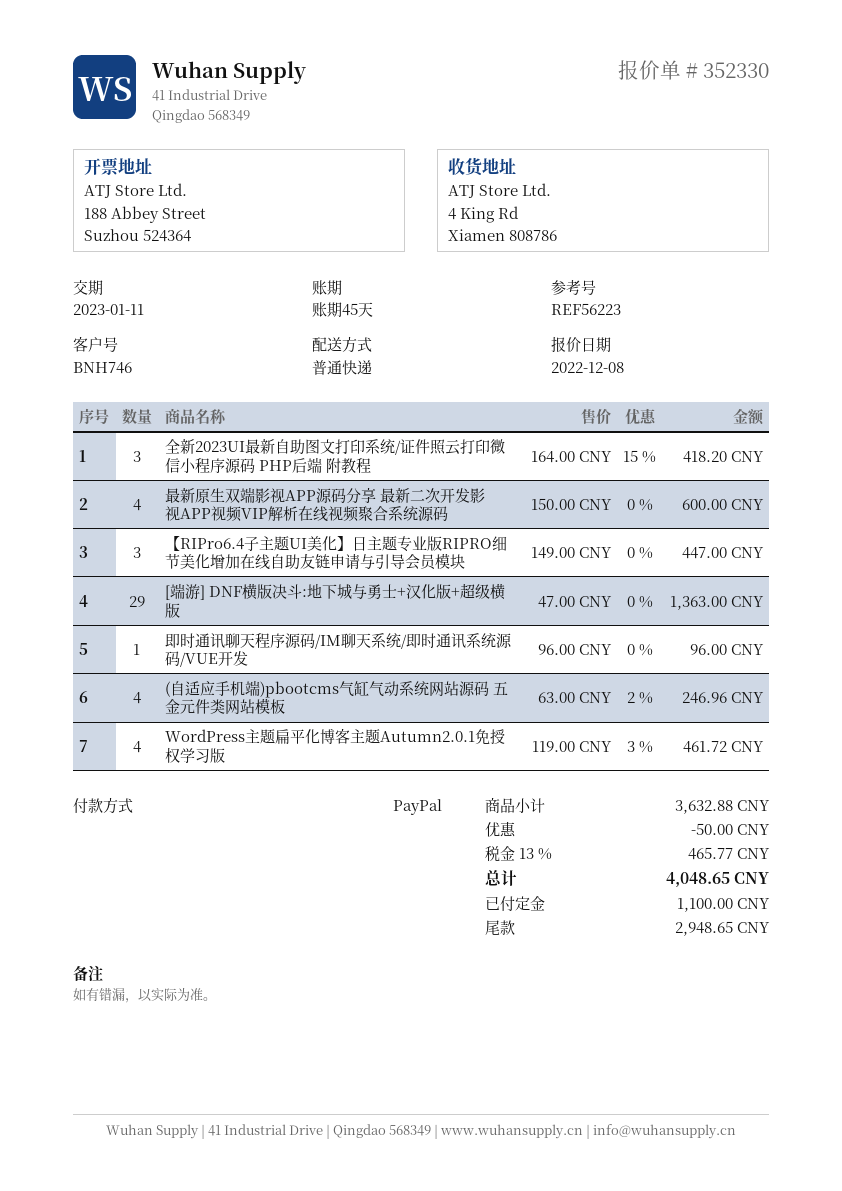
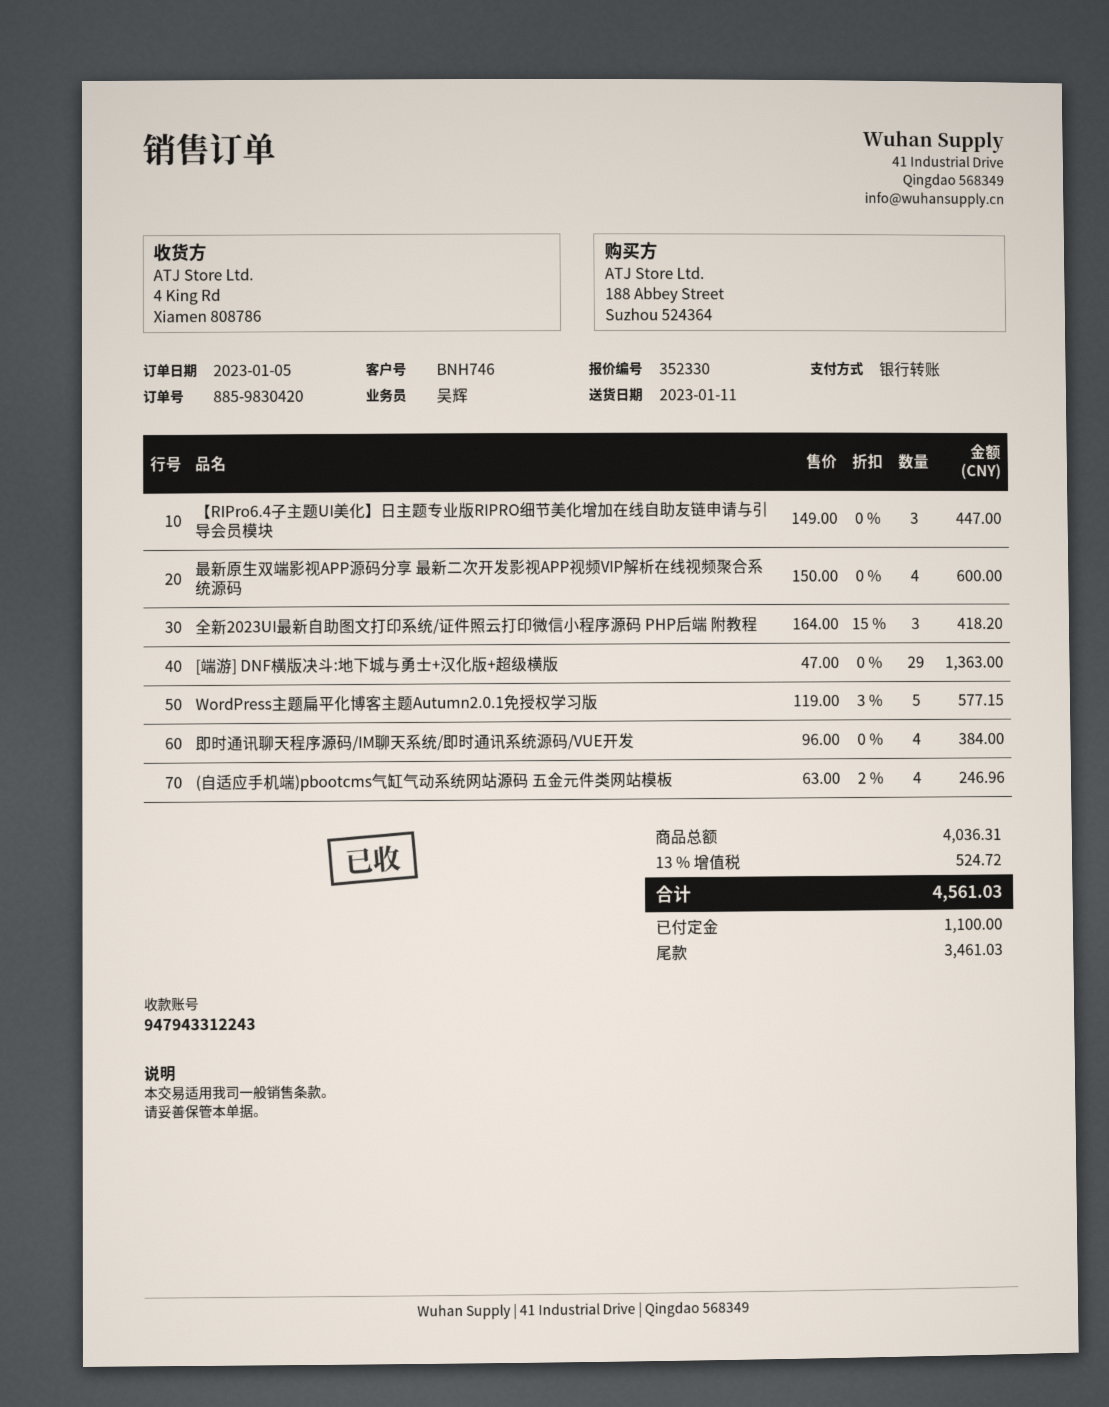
payment method: PayPal -> bank transfer
即时通讯聊天程序源码/IM聊天系统/即时通讯系统源码/VUE开发: 1 x 96.00 = 96.00 -> 4 x 96.00 = 384.00
WordPress主题扁平化博客主题Autumn2.0.1免授权学习版: 4 x 119.00 - 3% = 461.72 -> 5 x 119.00 - 3% = 577.15
subtotal: 3632.88 -> 4036.31
discount: 50.00 -> none
tax: 13% = 465.77 -> 13% = 524.72
total: 4048.65 -> 4561.03
balance: 2948.65 -> 3461.03

